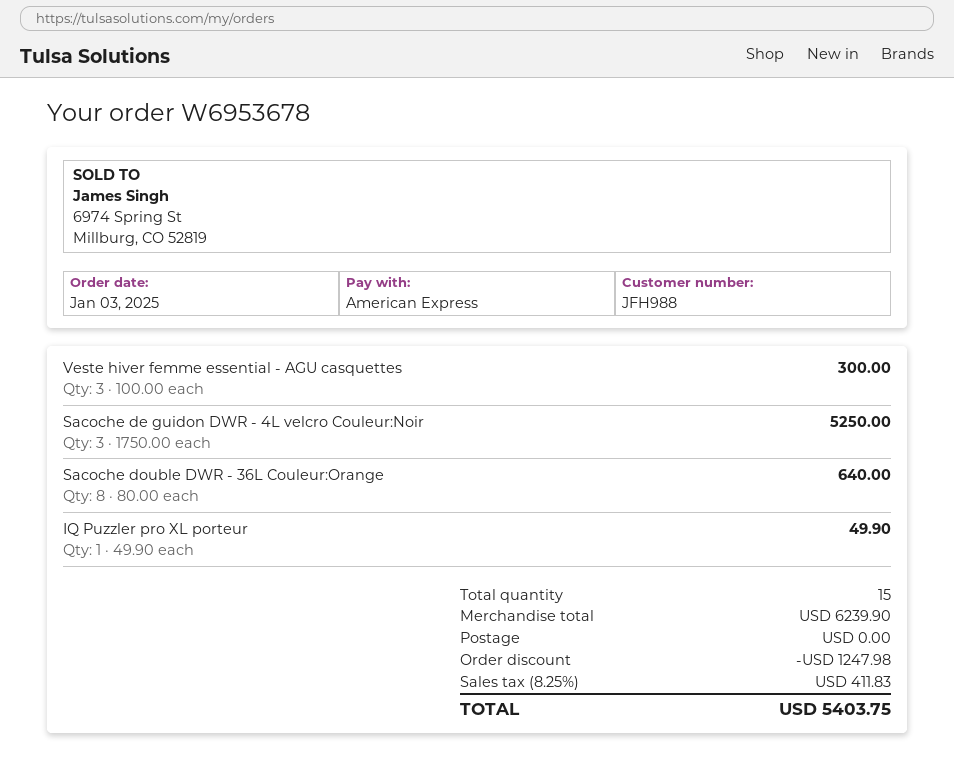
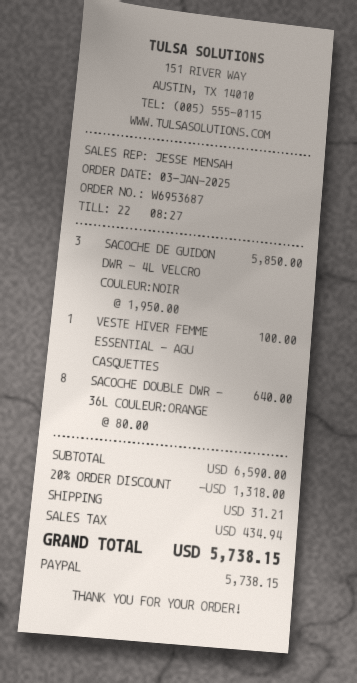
order number: W6953678 -> W6953687
payment method: American Express -> PayPal
Veste hiver femme essential - AGU casquettes: 3 x 100.00 = 300.00 -> 1 x 100.00 = 100.00
Sacoche de guidon DWR - 4L velcro Couleur:Noir: 3 x 1750.00 = 5250.00 -> 3 x 1950.00 = 5850.00
IQ Puzzler pro XL porteur: 1 x 49.90 = 49.90 -> none
subtotal: 6239.90 -> 6590.00
discount: 1247.98 -> 1318.00
shipping: 0.00 -> 31.21
tax: 411.83 -> 434.94
total: 5403.75 -> 5738.15

